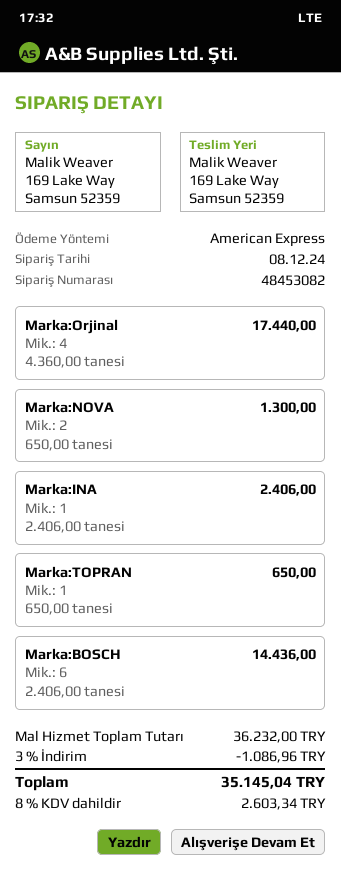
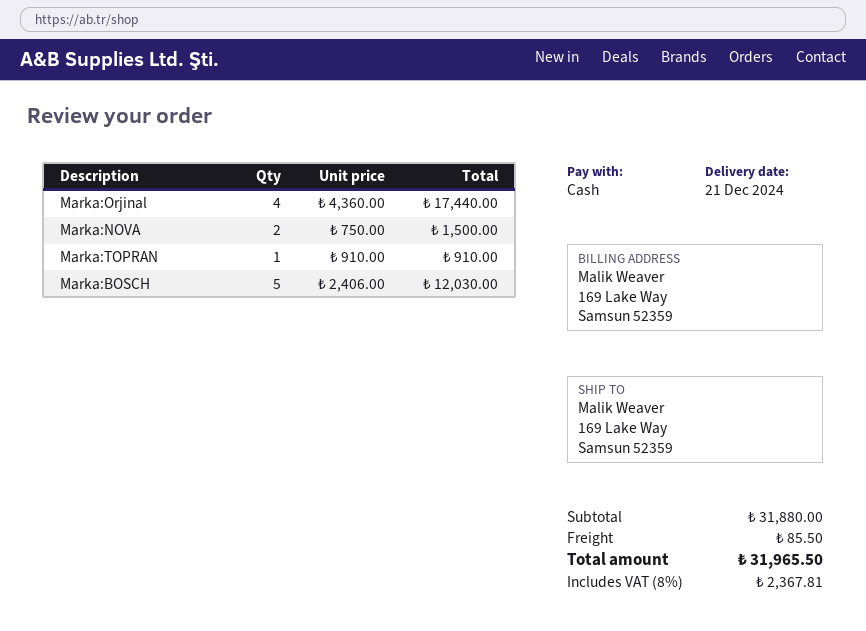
payment method: American Express -> cash
Marka:NOVA: 2 x 650.00 = 1300.00 -> 2 x 750.00 = 1500.00
Marka:INA: 1 x 2406.00 = 2406.00 -> none
Marka:TOPRAN: 1 x 650.00 = 650.00 -> 1 x 910.00 = 910.00
Marka:BOSCH: 6 x 2406.00 = 14436.00 -> 5 x 2406.00 = 12030.00
subtotal: 36232.00 -> 31880.00
discount: 3% = 1086.96 -> none
shipping: none -> 85.50
tax: 8% = 2603.34 -> 8% = 2367.81
total: 35145.04 -> 31965.50

